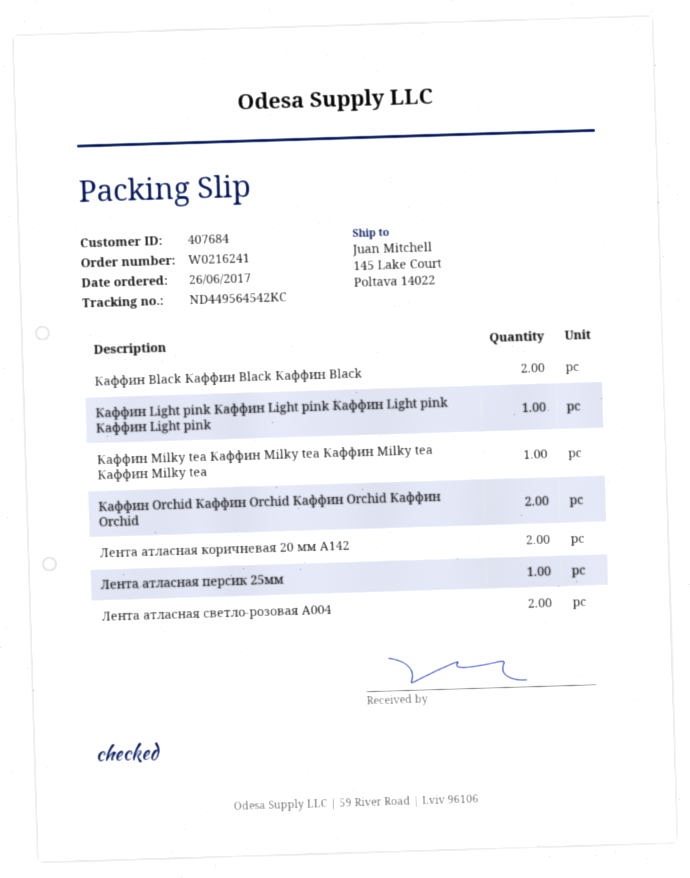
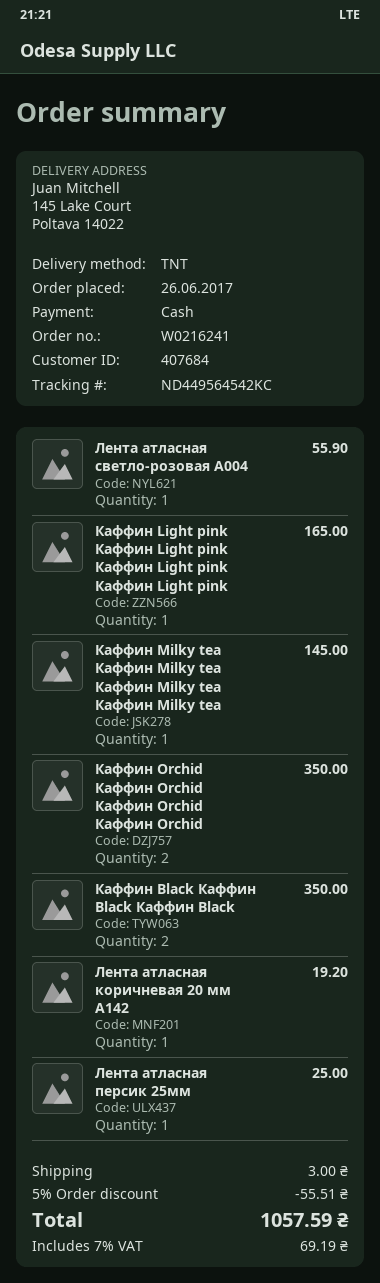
Лента атласная коричневая 20 мм А142: 2 -> 1
Лента атласная светло-розовая А004: 2 -> 1

